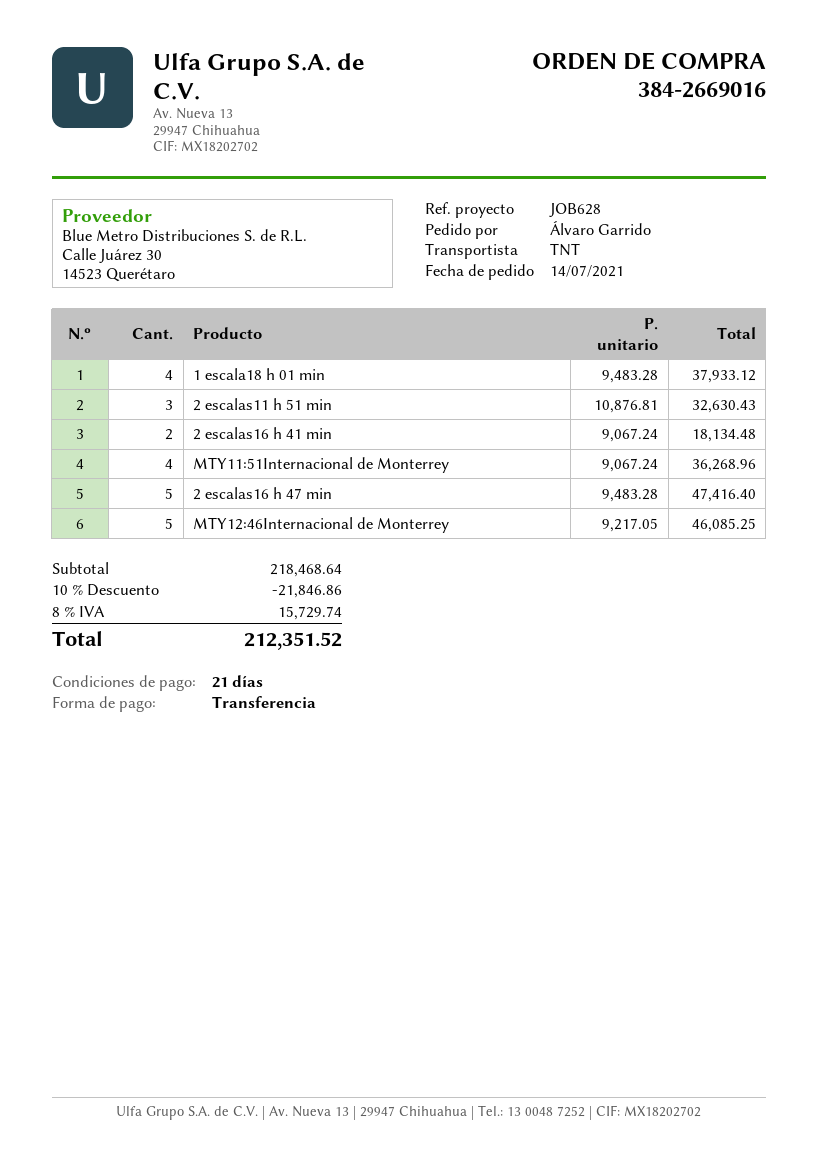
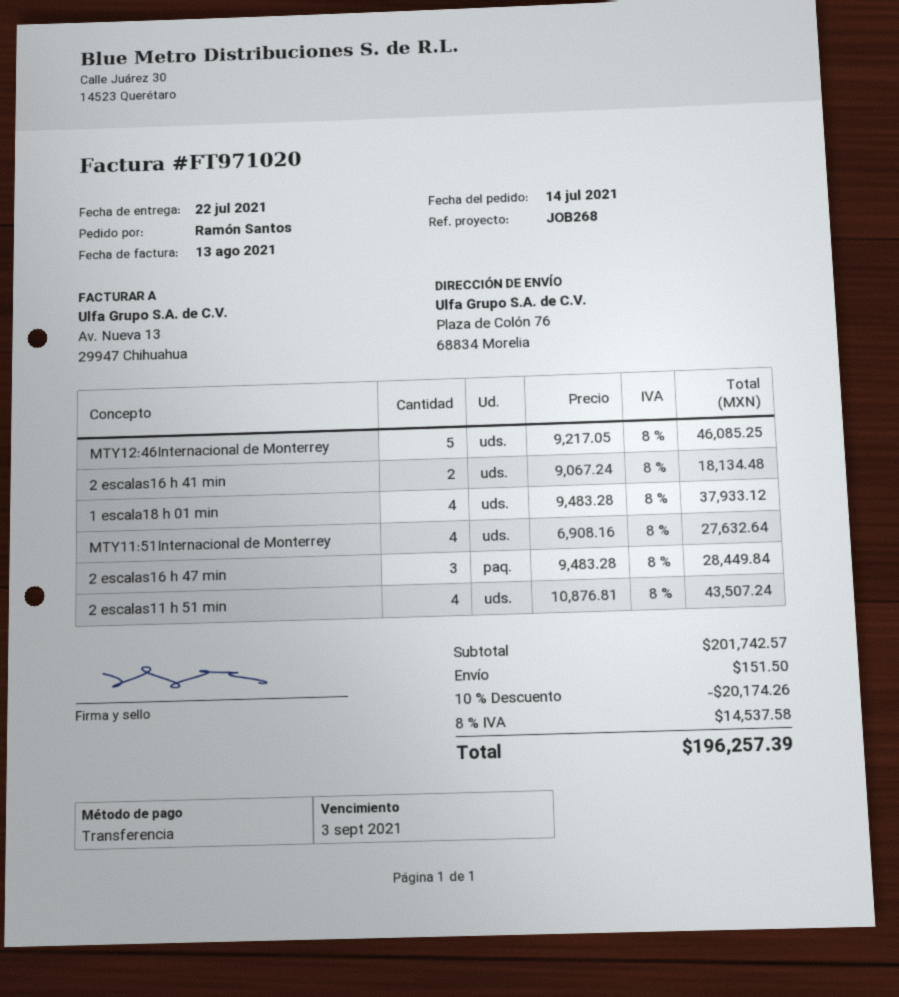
reference: JOB628 -> JOB268
ordered by: Álvaro Garrido -> Ramón Santos
2 escalas11 h 51 min: 3 x 10876.81 = 32630.43 -> 4 x 10876.81 = 43507.24
MTY11:51Internacional de Monterrey: 4 x 9067.24 = 36268.96 -> 4 x 6908.16 = 27632.64
2 escalas16 h 47 min: 5 x 9483.28 = 47416.40 -> 3 x 9483.28 = 28449.84
subtotal: 218468.64 -> 201742.57
discount: 10% = 21846.86 -> 10% = 20174.26
shipping: none -> 151.50
tax: 8% = 15729.74 -> 8% = 14537.58
total: 212351.52 -> 196257.39

